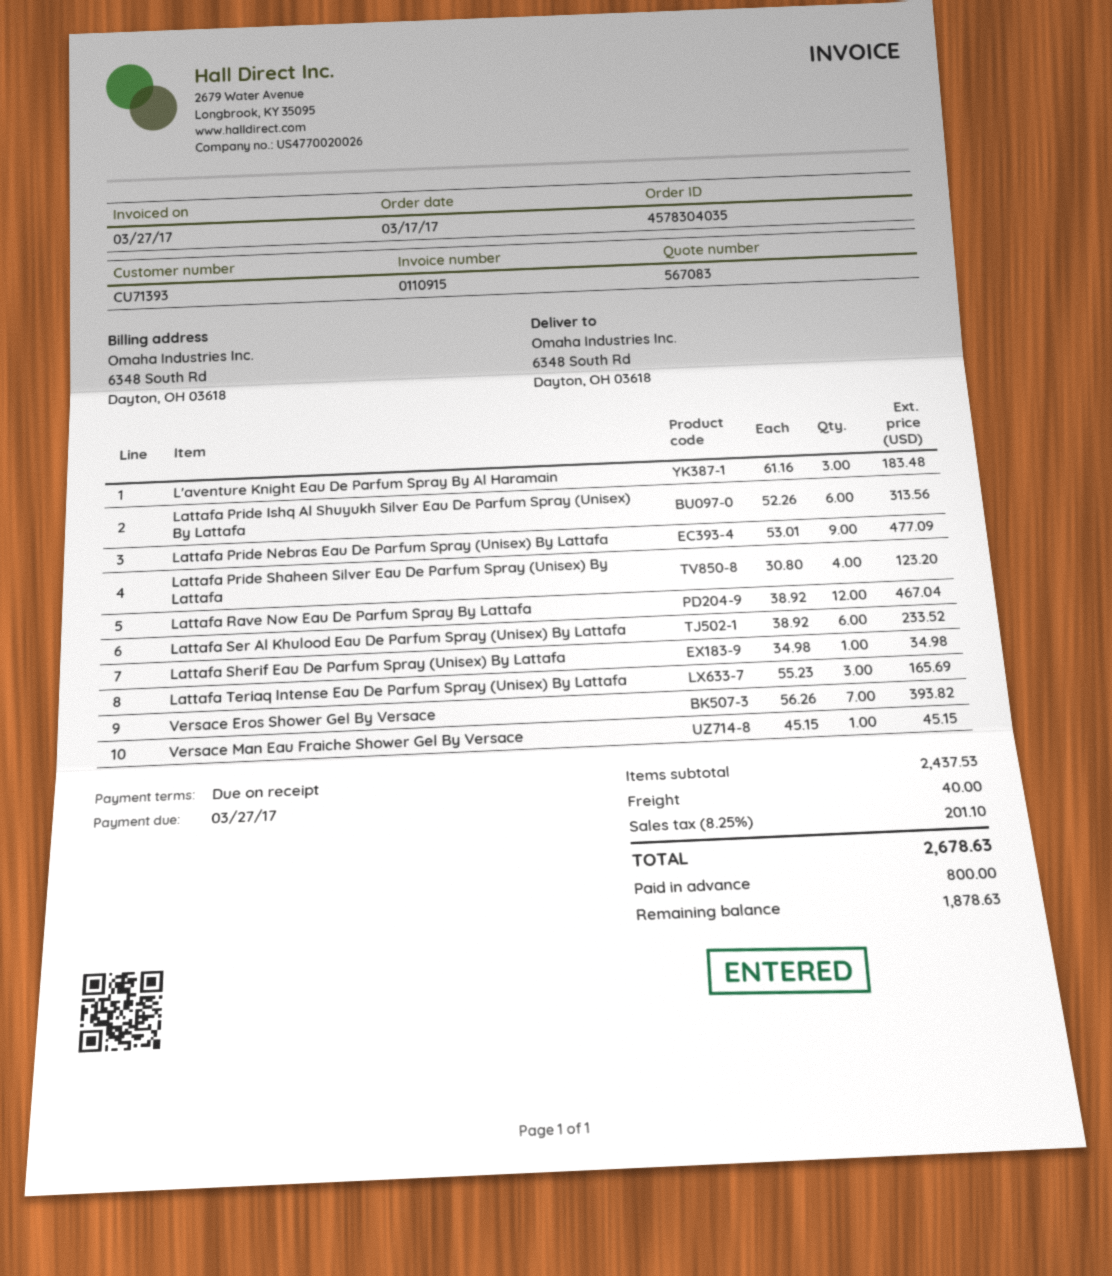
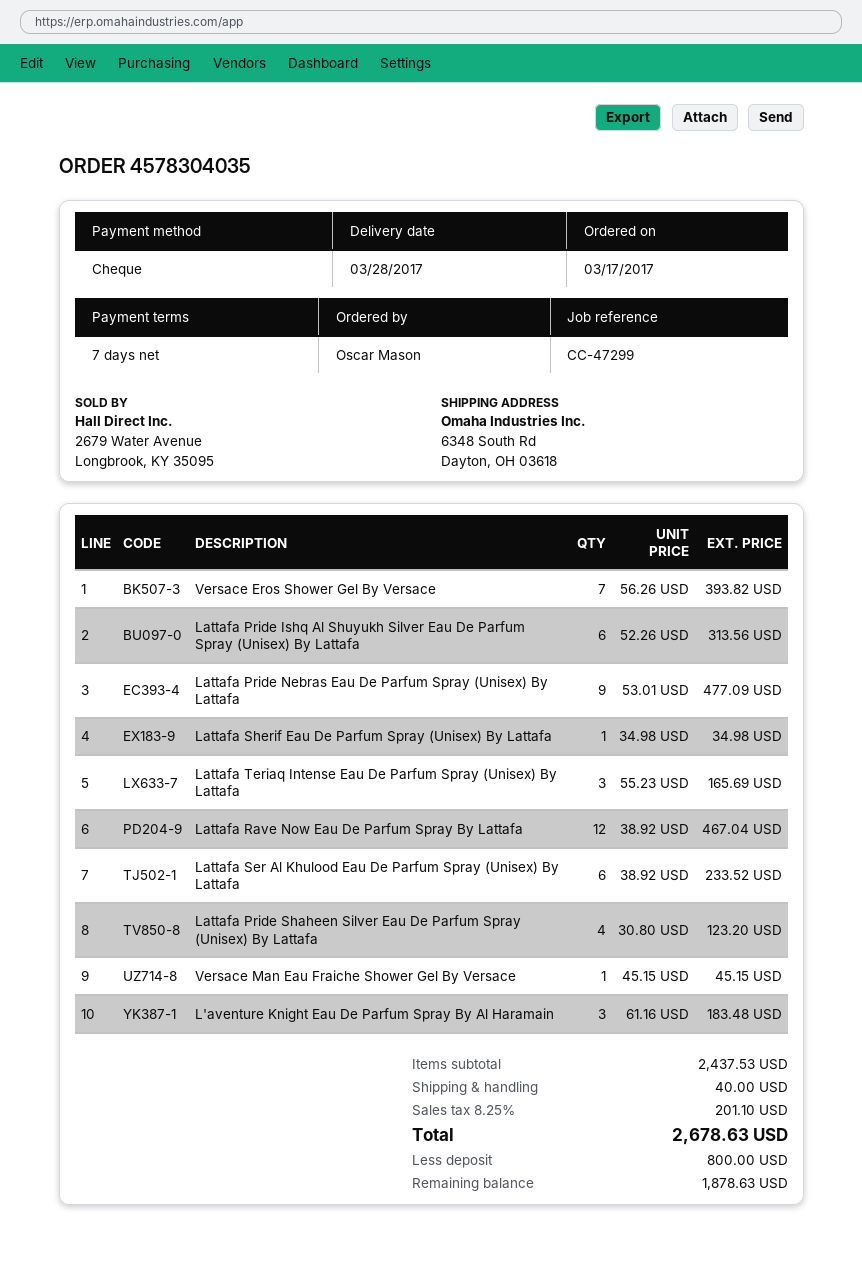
payment terms: on receipt -> 7 days

